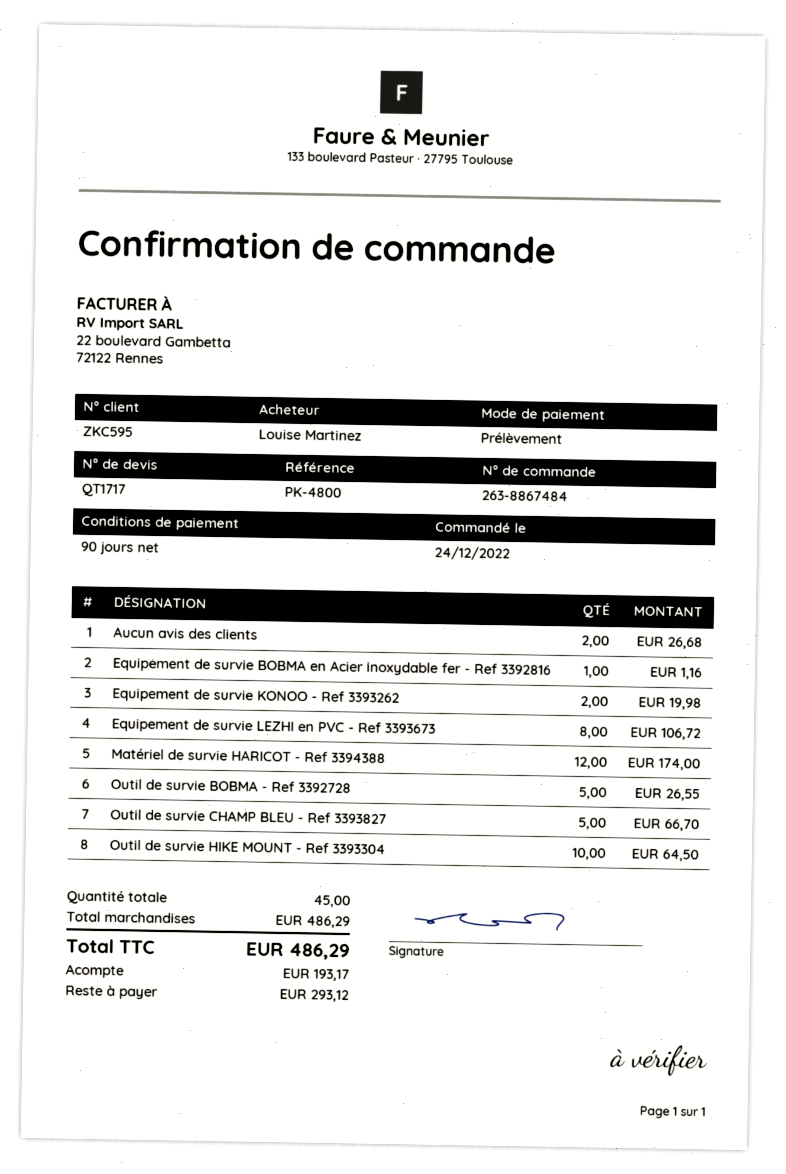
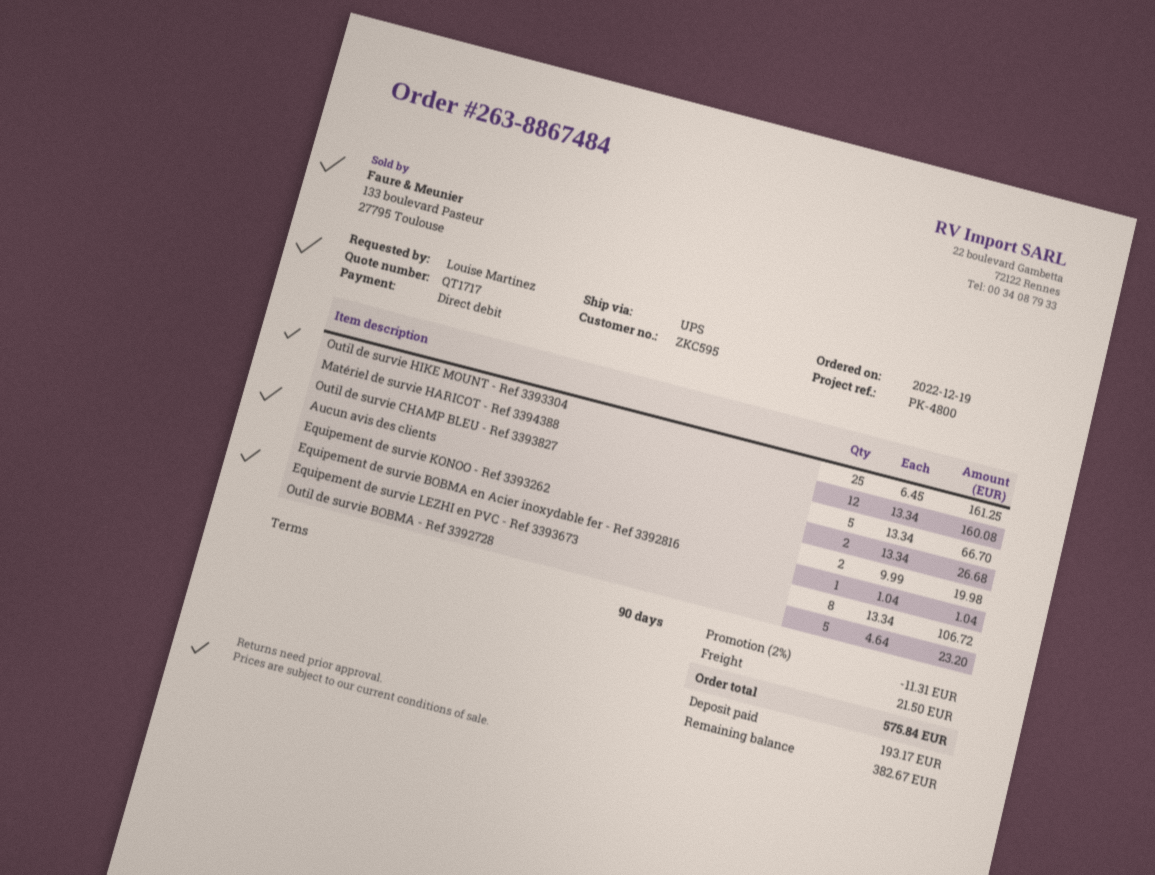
order date: 2022-12-24 -> 2022-12-19
Equipement de survie BOBMA en Acier inoxydable fer - Ref 3392816: 1 for 1.16 -> 1 for 1.04
Matériel de survie HARICOT - Ref 3394388: 12 for 174.00 -> 12 for 160.08
Outil de survie BOBMA - Ref 3392728: 5 for 26.55 -> 5 for 23.20
Outil de survie HIKE MOUNT - Ref 3393304: 10 for 64.50 -> 25 for 161.25
discount: none -> 2% = 11.31
shipping: none -> 21.50
total: 486.29 -> 575.84
balance: 293.12 -> 382.67

